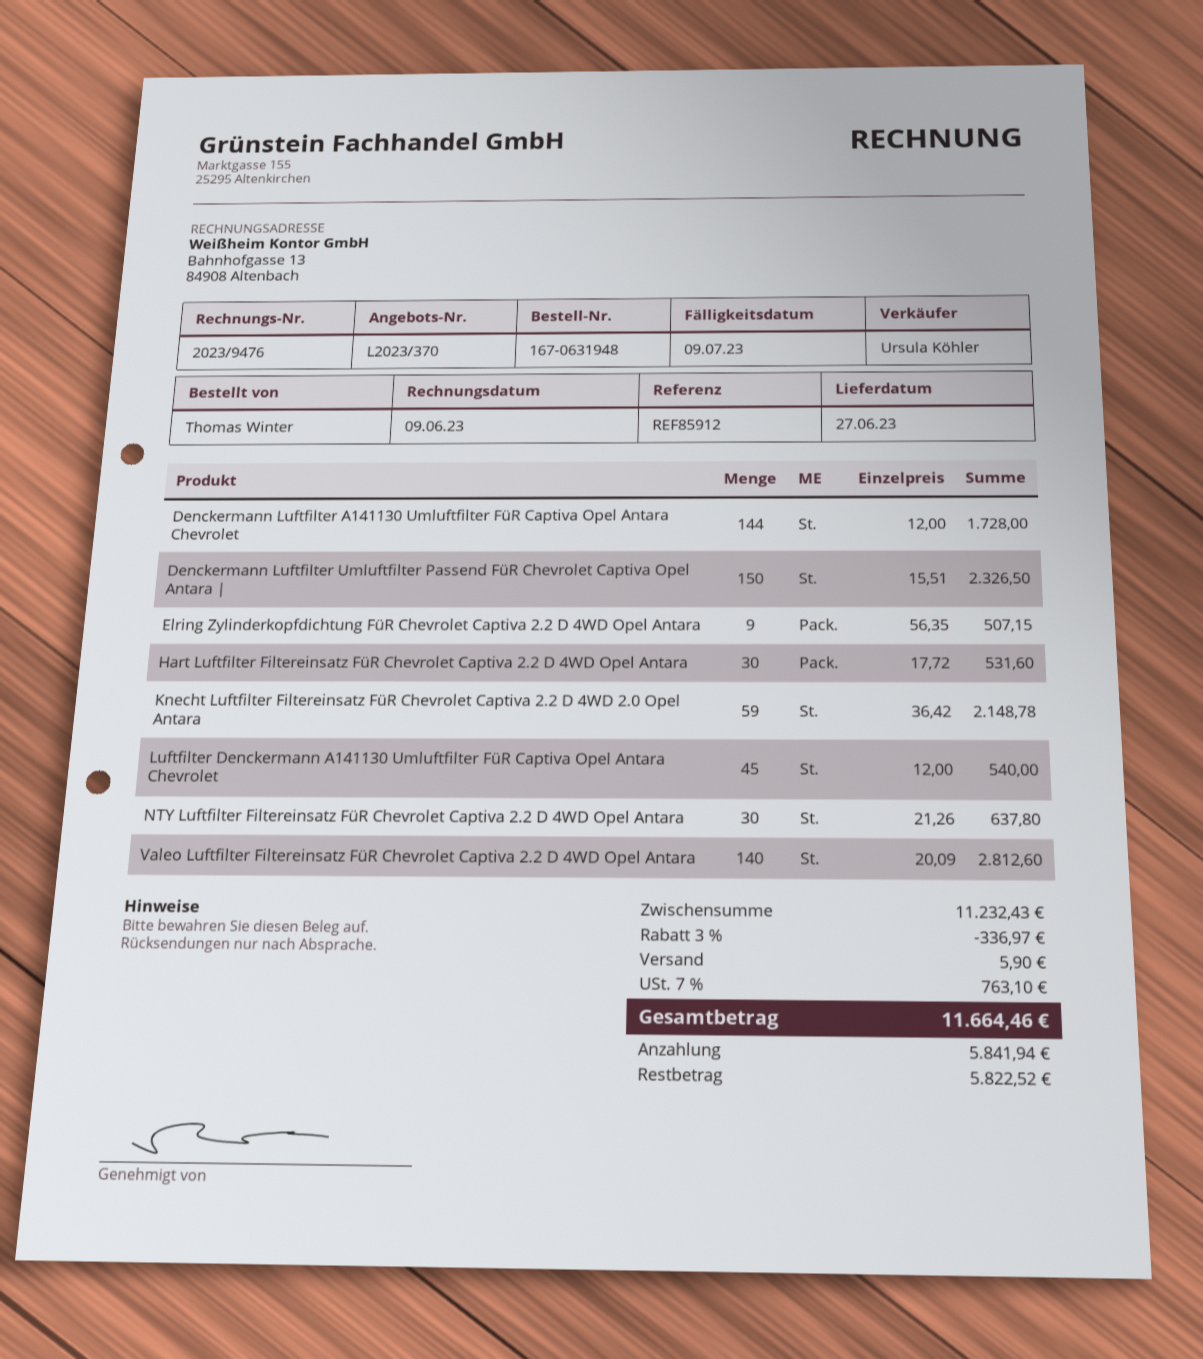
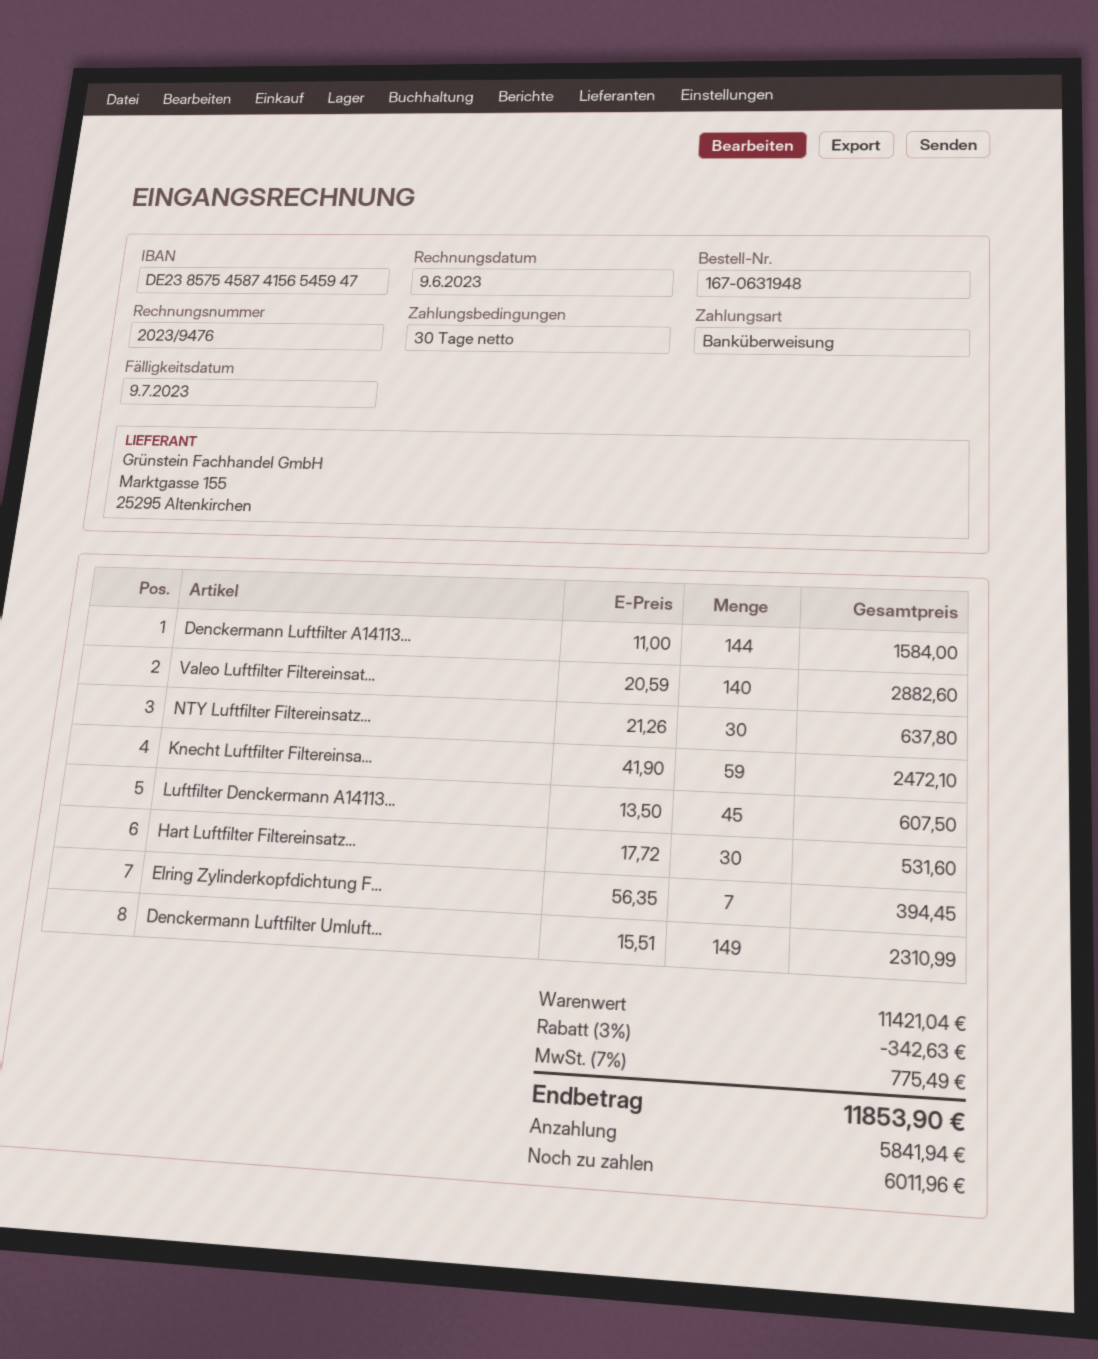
Denckermann Luftfilter A141130 Umluftfilter FüR Captiva Opel Antara Chevrolet: 144 x 12.00 = 1728.00 -> 144 x 11.00 = 1584.00
Denckermann Luftfilter Umluftfilter Passend FüR Chevrolet Captiva Opel Antara |: 150 x 15.51 = 2326.50 -> 149 x 15.51 = 2310.99
Elring Zylinderkopfdichtung FüR Chevrolet Captiva 2.2 D 4WD Opel Antara: 9 x 56.35 = 507.15 -> 7 x 56.35 = 394.45
Knecht Luftfilter Filtereinsatz FüR Chevrolet Captiva 2.2 D 4WD 2.0 Opel Antara: 59 x 36.42 = 2148.78 -> 59 x 41.90 = 2472.10
Luftfilter Denckermann A141130 Umluftfilter FüR Captiva Opel Antara Chevrolet: 45 x 12.00 = 540.00 -> 45 x 13.50 = 607.50
Valeo Luftfilter Filtereinsatz FüR Chevrolet Captiva 2.2 D 4WD Opel Antara: 140 x 20.09 = 2812.60 -> 140 x 20.59 = 2882.60
subtotal: 11232.43 -> 11421.04
discount: 3% = 336.97 -> 3% = 342.63
shipping: 5.90 -> none
tax: 7% = 763.10 -> 7% = 775.49
total: 11664.46 -> 11853.90
balance: 5822.52 -> 6011.96

